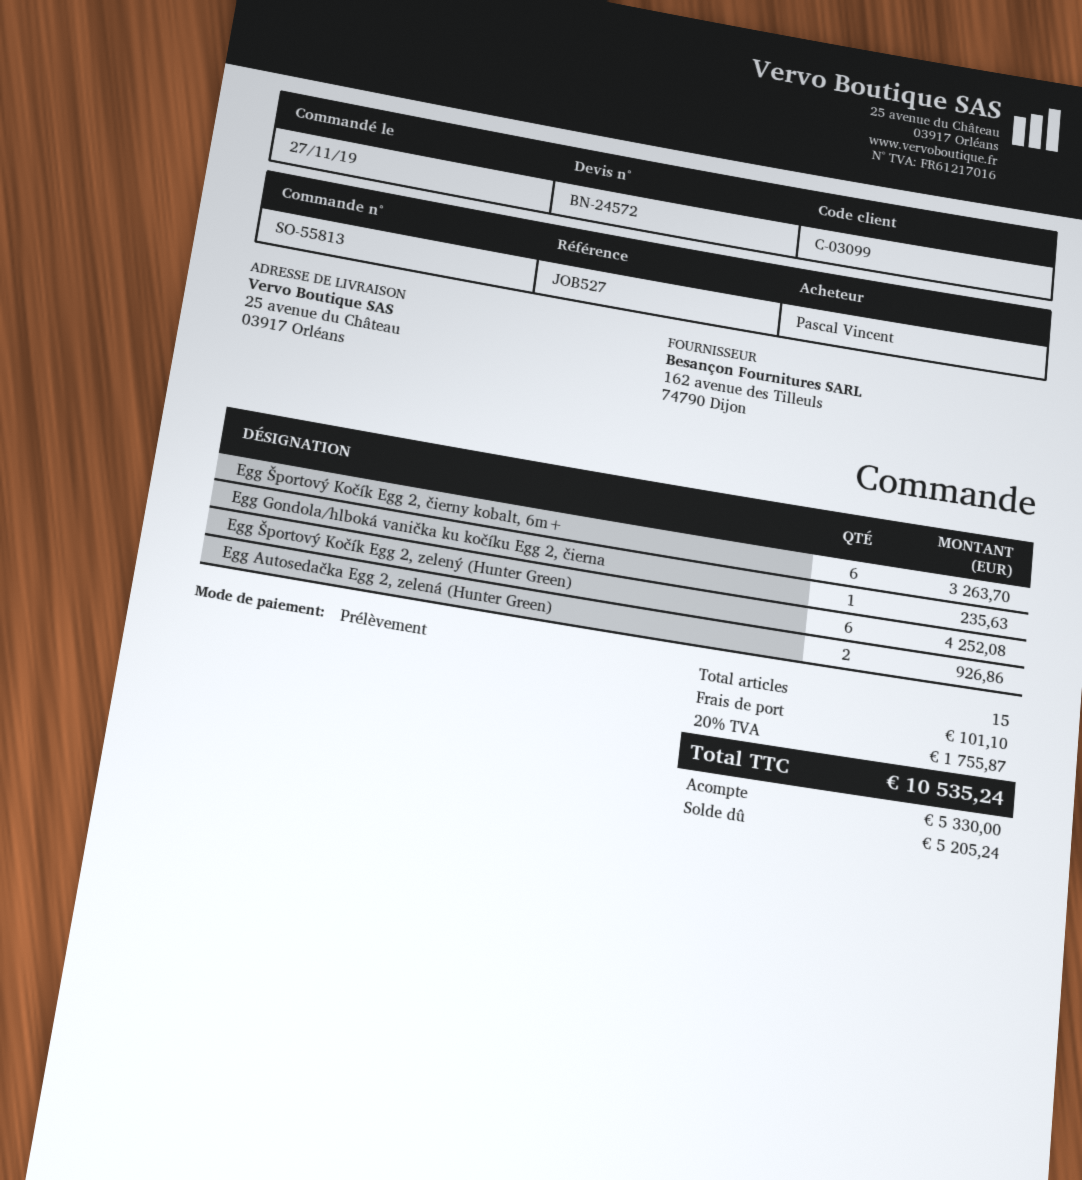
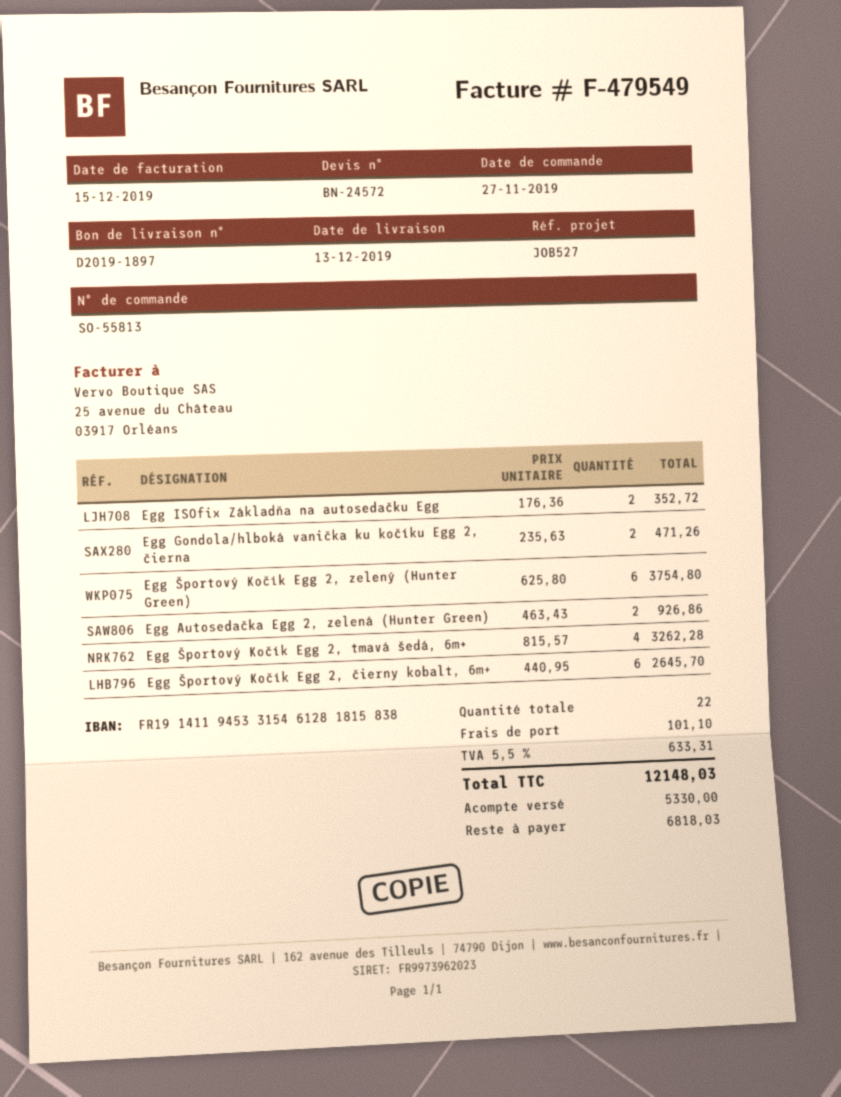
Egg Športový Kočík Egg 2, čierny kobalt, 6m+: 6 for 3263.70 -> 6 for 2645.70
Egg Gondola/hlboká vanička ku kočíku Egg 2, čierna: 1 for 235.63 -> 2 for 471.26
Egg Športový Kočík Egg 2, zelený (Hunter Green): 6 for 4252.08 -> 6 for 3754.80
Egg ISOfix Základňa na autosedačku Egg: none -> 2 for 352.72
Egg Športový Kočík Egg 2, tmavá šedá, 6m+: none -> 4 for 3262.28
total quantity: 15 -> 22
tax: 20% = 1755.87 -> 5.5% = 633.31
total: 10535.24 -> 12148.03
balance: 5205.24 -> 6818.03

